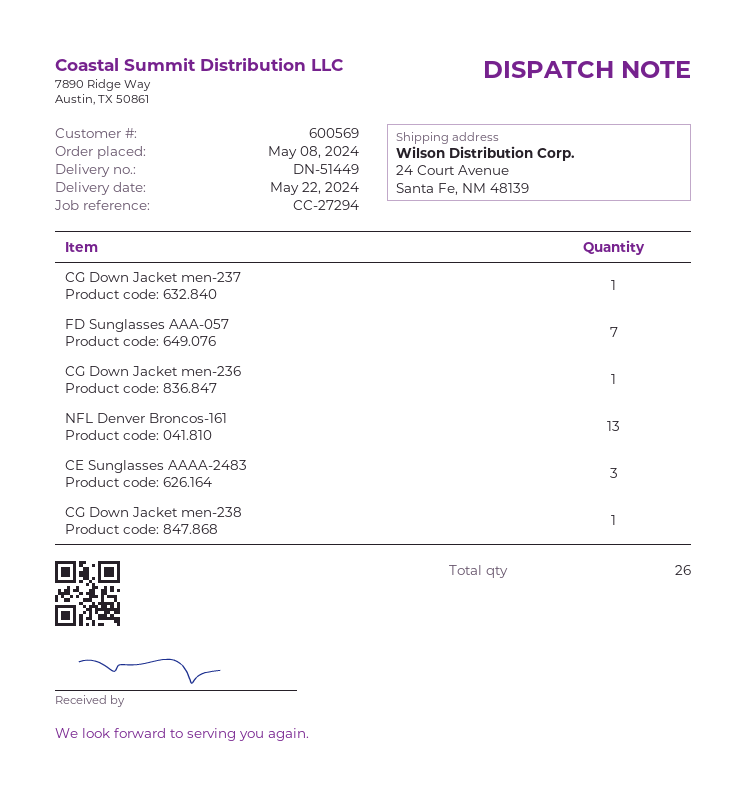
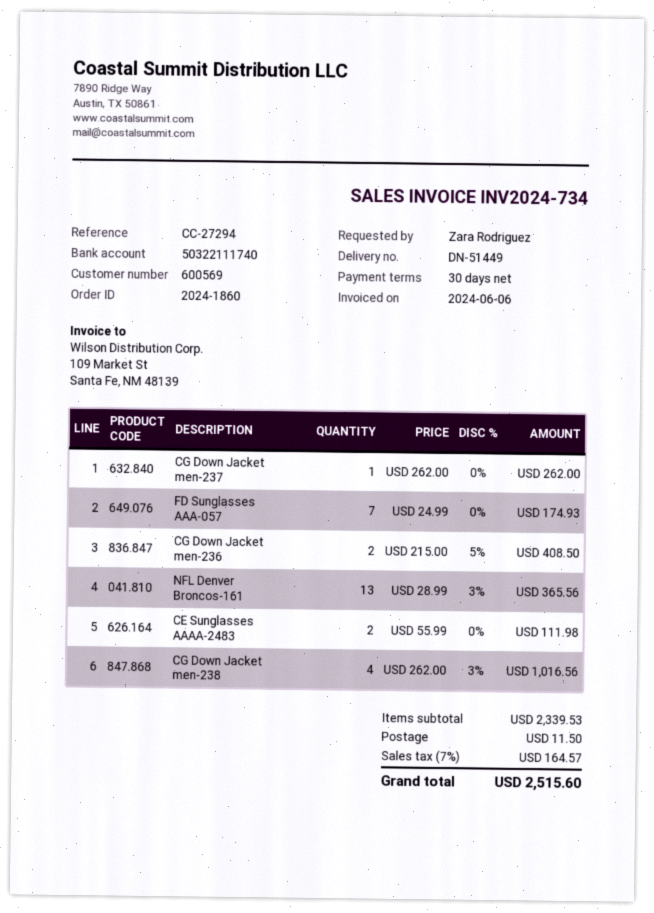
CG Down Jacket men-236: 1 -> 2
CE Sunglasses AAAA-2483: 3 -> 2
CG Down Jacket men-238: 1 -> 4

